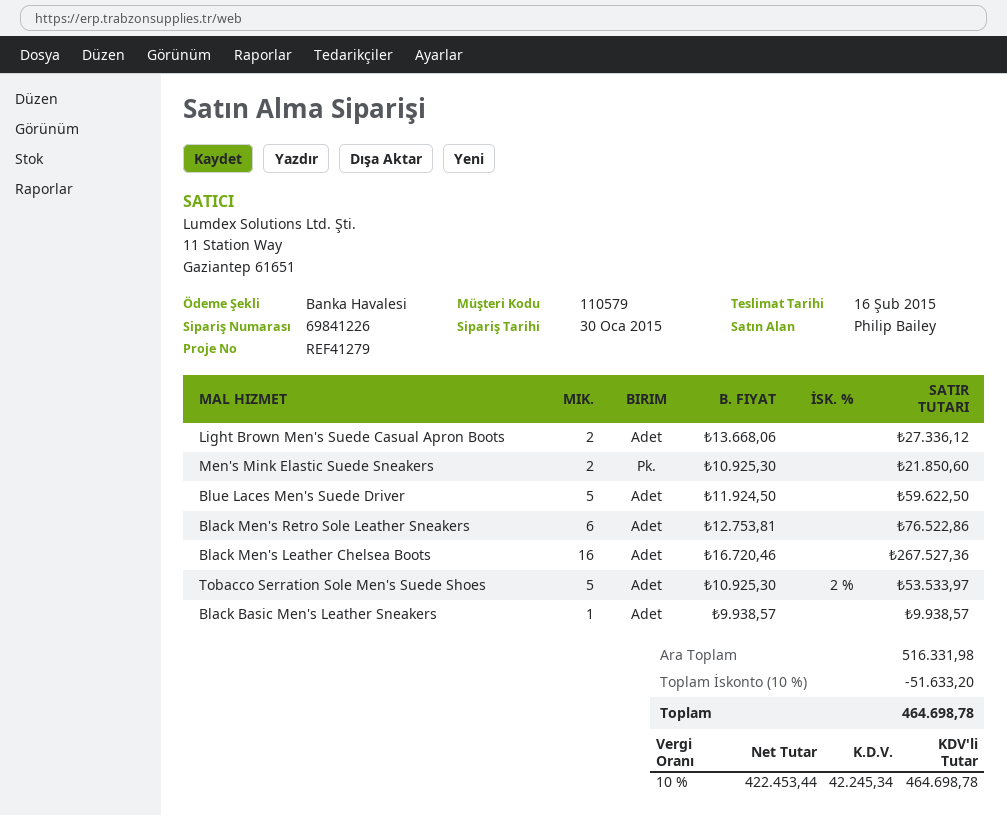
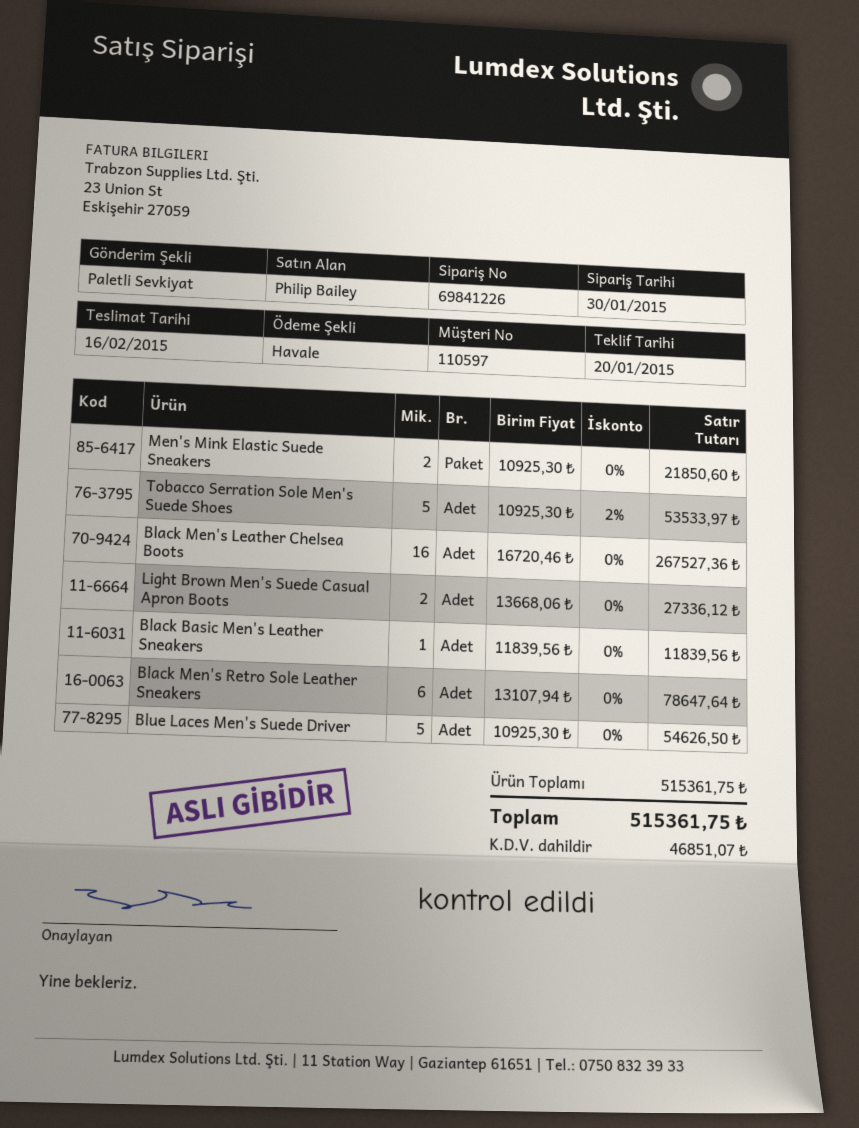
customer number: 110579 -> 110597
Blue Laces Men's Suede Driver: 5 x 11924.50 = 59622.50 -> 5 x 10925.30 = 54626.50
Black Men's Retro Sole Leather Sneakers: 6 x 12753.81 = 76522.86 -> 6 x 13107.94 = 78647.64
Black Basic Men's Leather Sneakers: 1 x 9938.57 = 9938.57 -> 1 x 11839.56 = 11839.56
subtotal: 516331.98 -> 515361.75
discount: 10% = 51633.20 -> none
tax: 42245.34 -> 46851.07
total: 464698.78 -> 515361.75

